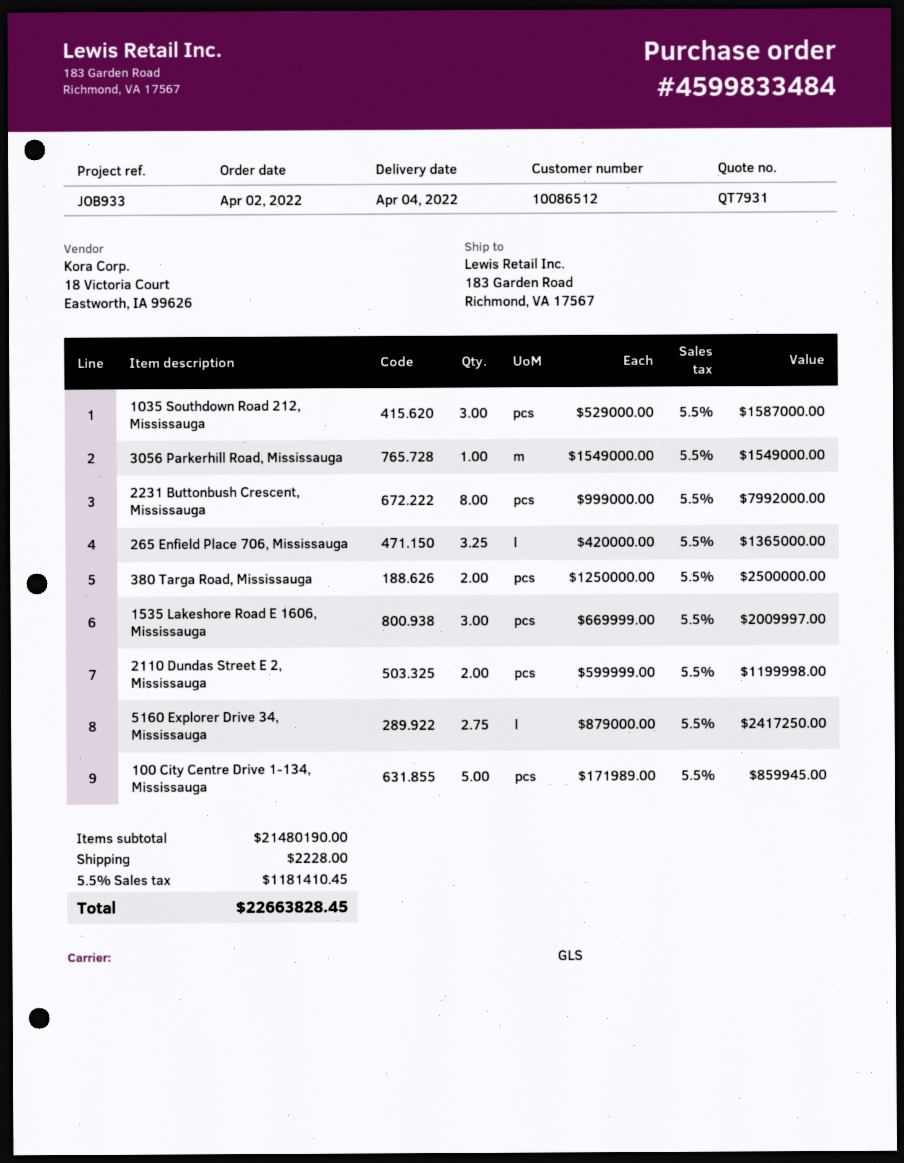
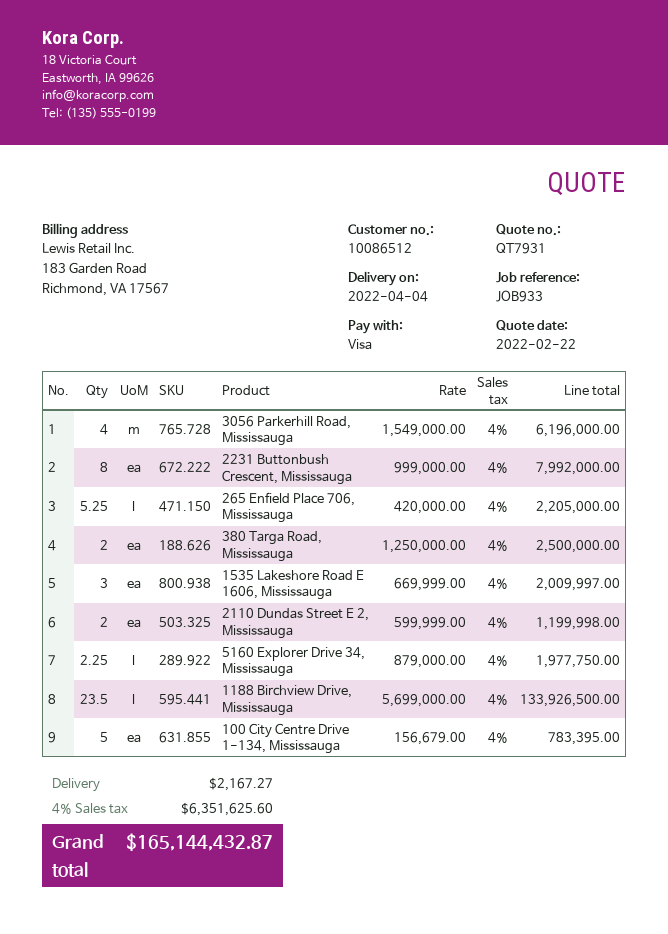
1035 Southdown Road 212, Mississauga: 3 x 529000.00 = 1587000.00 -> none
3056 Parkerhill Road, Mississauga: 1 x 1549000.00 = 1549000.00 -> 4 x 1549000.00 = 6196000.00
265 Enfield Place 706, Mississauga: 3.25 x 420000.00 = 1365000.00 -> 5.25 x 420000.00 = 2205000.00
5160 Explorer Drive 34, Mississauga: 2.75 x 879000.00 = 2417250.00 -> 2.25 x 879000.00 = 1977750.00
100 City Centre Drive 1-134, Mississauga: 5 x 171989.00 = 859945.00 -> 5 x 156679.00 = 783395.00
1188 Birchview Drive, Mississauga: none -> 23.5 x 5699000.00 = 133926500.00
shipping: 2228.00 -> 2167.27
tax: 5.5% = 1181410.45 -> 4% = 6351625.60
total: 22663828.45 -> 165144432.87

